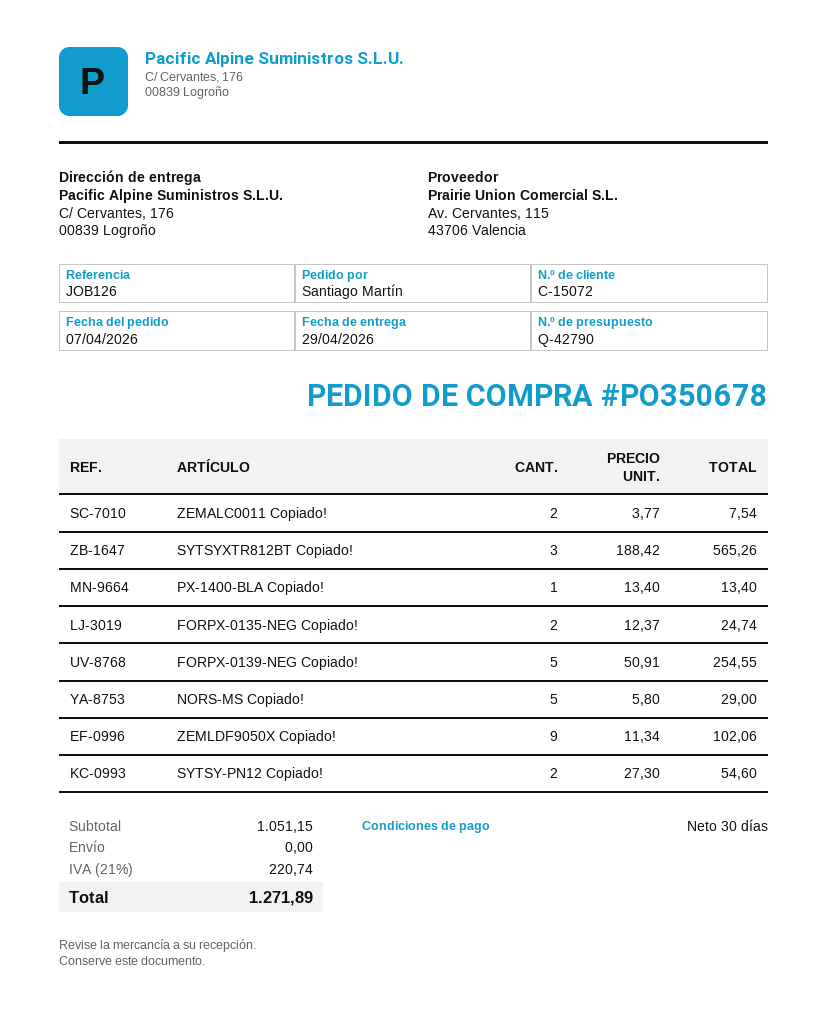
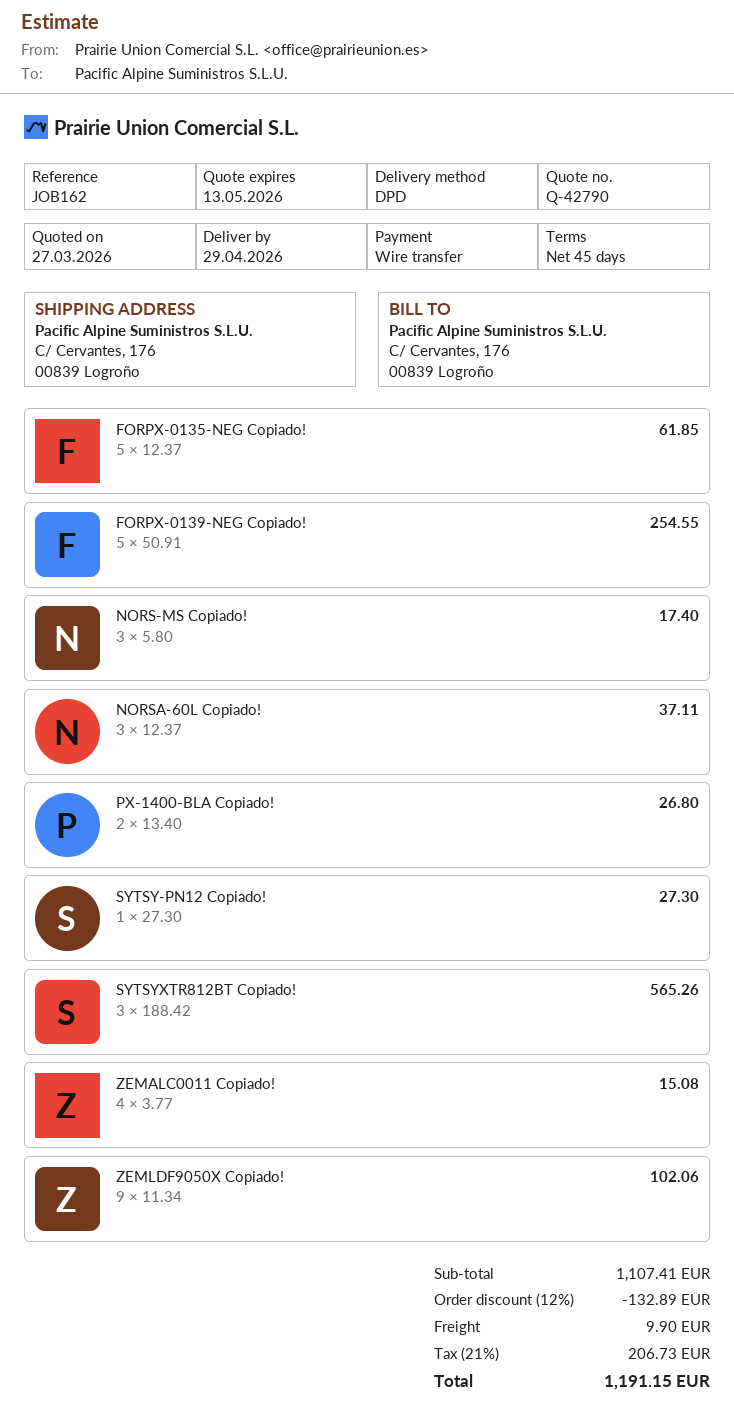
payment terms: 30 days -> 45 days
reference: JOB126 -> JOB162
ZEMALC0011 Copiado!: 2 x 3.77 = 7.54 -> 4 x 3.77 = 15.08
PX-1400-BLA Copiado!: 1 x 13.40 = 13.40 -> 2 x 13.40 = 26.80
FORPX-0135-NEG Copiado!: 2 x 12.37 = 24.74 -> 5 x 12.37 = 61.85
NORS-MS Copiado!: 5 x 5.80 = 29.00 -> 3 x 5.80 = 17.40
SYTSY-PN12 Copiado!: 2 x 27.30 = 54.60 -> 1 x 27.30 = 27.30
NORSA-60L Copiado!: none -> 3 x 12.37 = 37.11
subtotal: 1051.15 -> 1107.41
discount: none -> 12% = 132.89
shipping: 0.00 -> 9.90
tax: 21% = 220.74 -> 21% = 206.73
total: 1271.89 -> 1191.15

